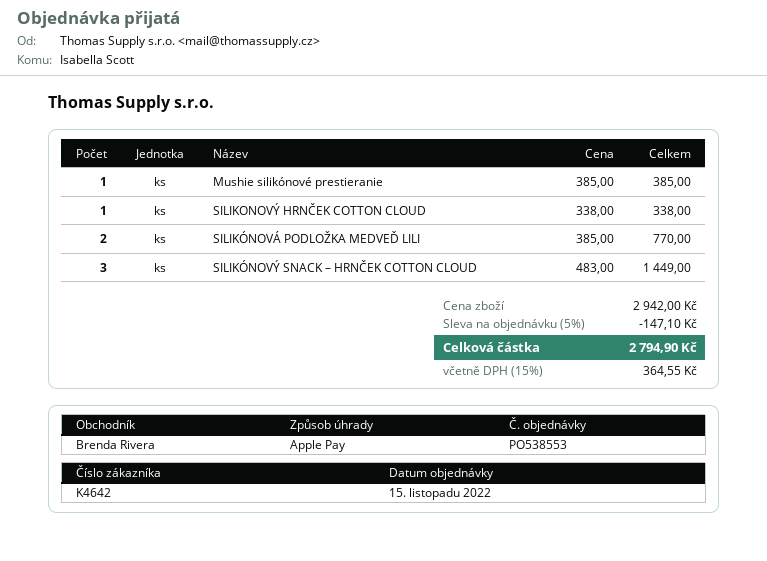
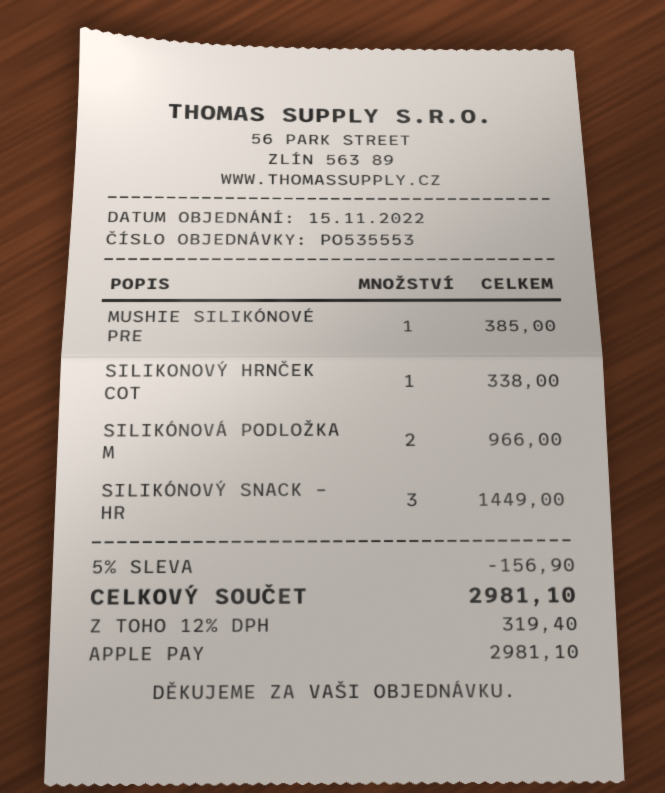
order number: PO538553 -> PO535553
SILIKÓNOVÁ PODLOŽKA MEDVEĎ LILI: 2 for 770.00 -> 2 for 966.00
discount: 5% = 147.10 -> 5% = 156.90
tax: 15% = 364.55 -> 12% = 319.40
total: 2794.90 -> 2981.10

